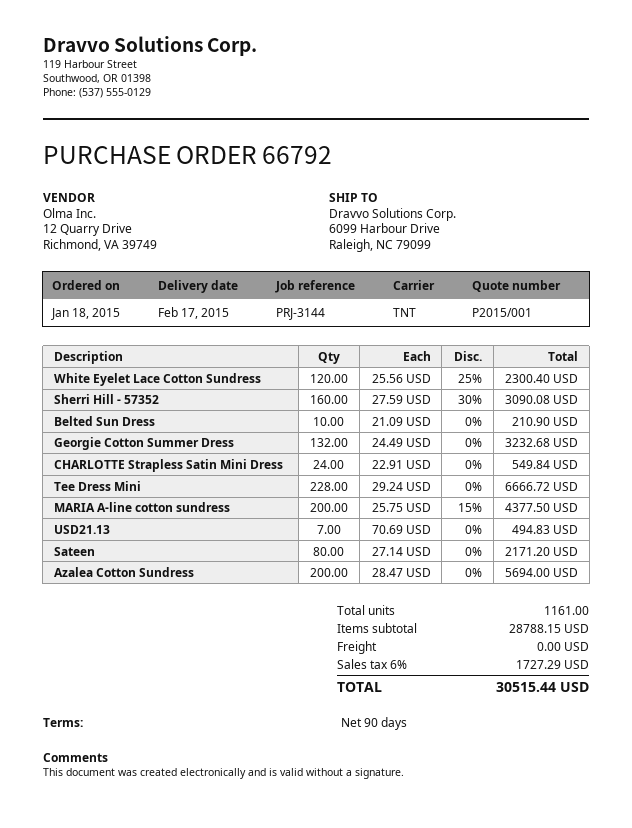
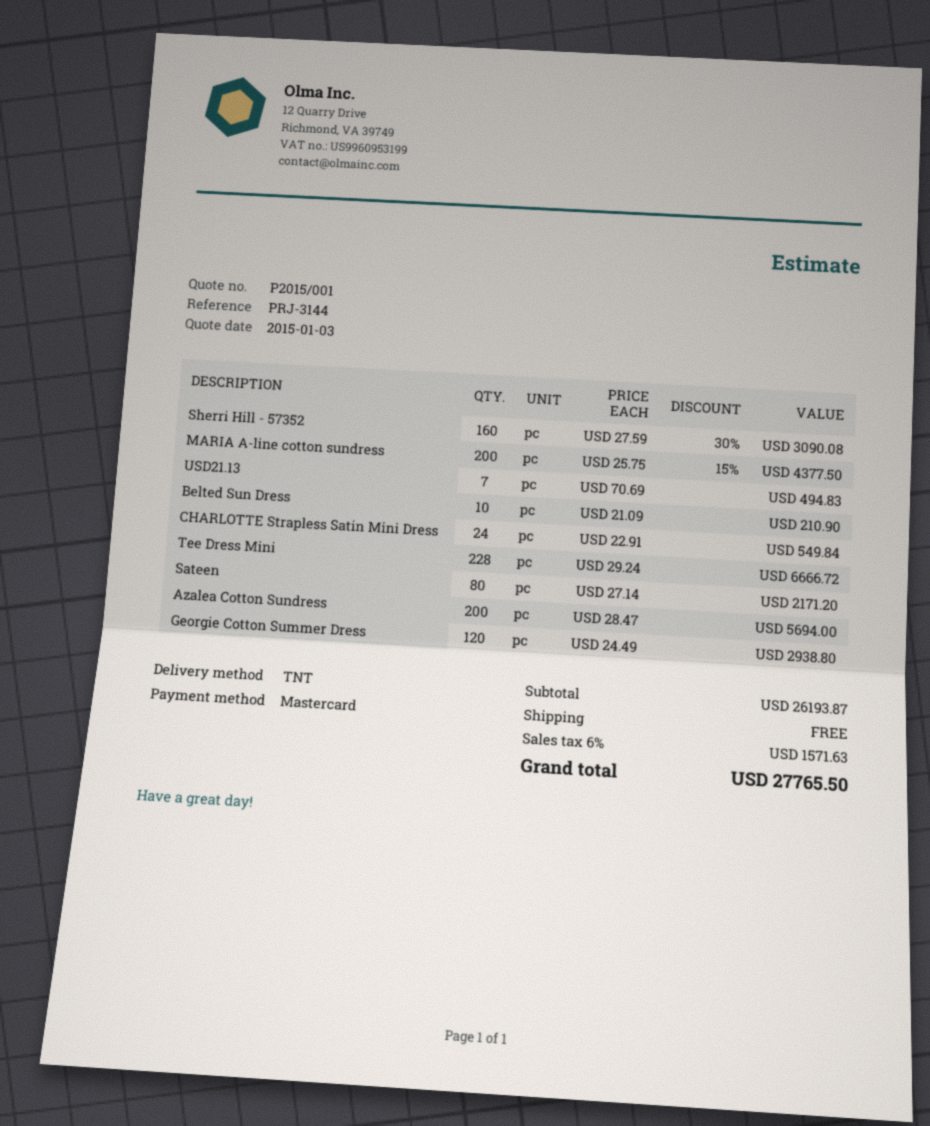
White Eyelet Lace Cotton Sundress: 120 x 25.56 - 25% = 2300.40 -> none
Georgie Cotton Summer Dress: 132 x 24.49 = 3232.68 -> 120 x 24.49 = 2938.80
subtotal: 28788.15 -> 26193.87
tax: 6% = 1727.29 -> 6% = 1571.63
total: 30515.44 -> 27765.50

